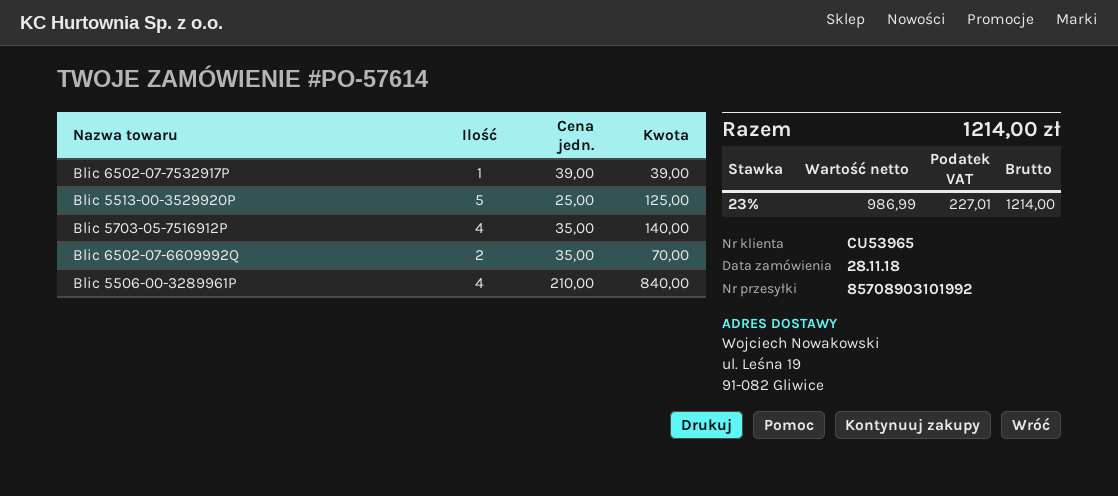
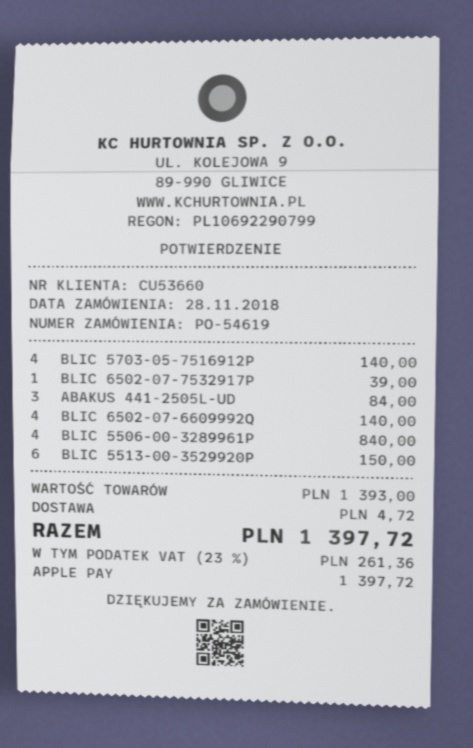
order number: PO-57614 -> PO-54619
customer number: CU53965 -> CU53660
Blic 5513-00-3529920P: 5 for 125.00 -> 6 for 150.00
Blic 6502-07-6609992Q: 2 for 70.00 -> 4 for 140.00
ABAKUS 441-2505L-UD: none -> 3 for 84.00
shipping: none -> 4.72
tax: 23% = 227.01 -> 23% = 261.36
total: 1214.00 -> 1397.72

